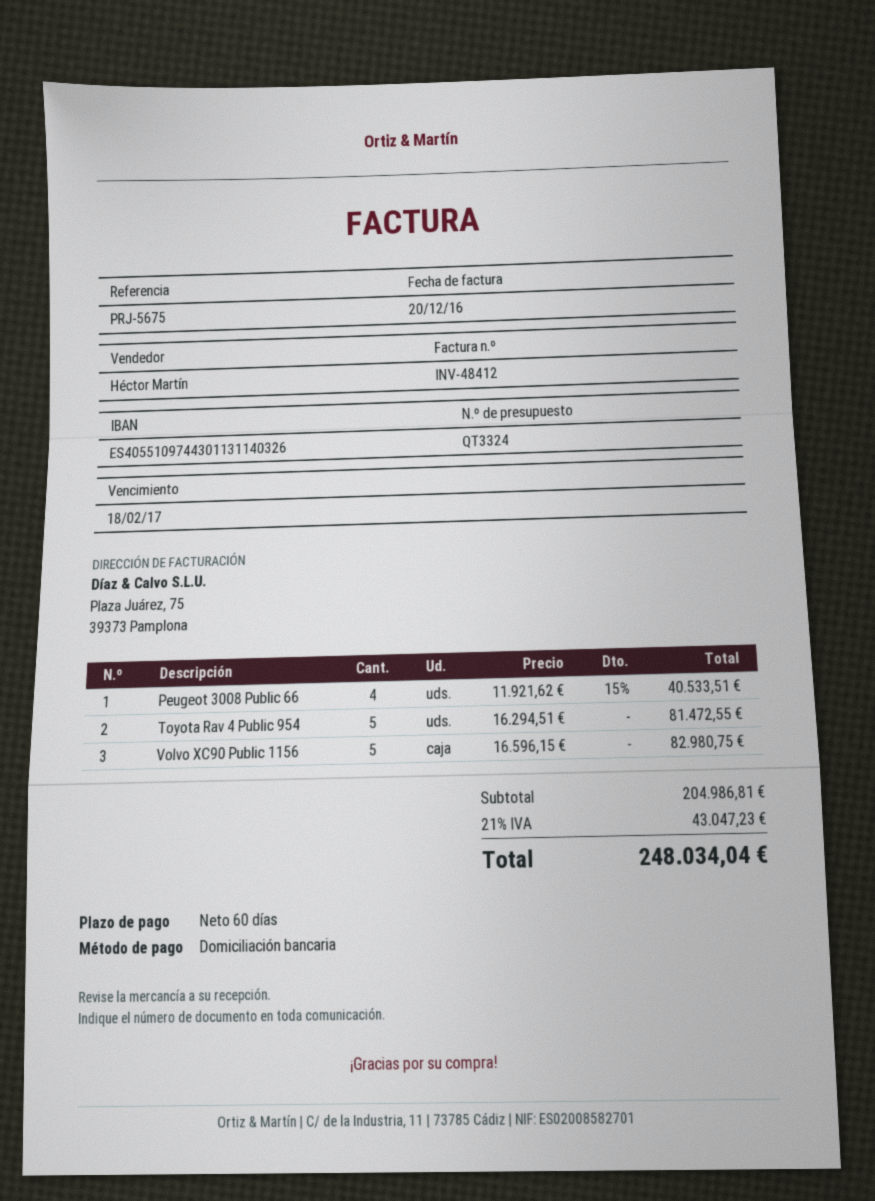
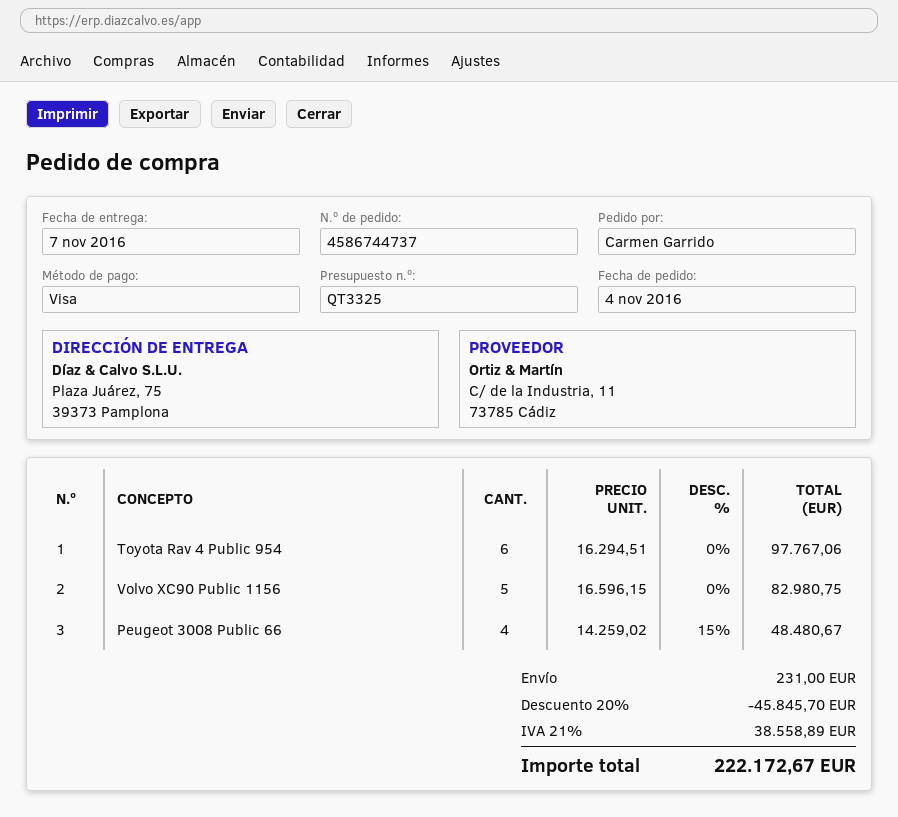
quote number: QT3324 -> QT3325
payment method: direct debit -> Visa
Peugeot 3008 Public 66: 4 x 11921.62 - 15% = 40533.51 -> 4 x 14259.02 - 15% = 48480.67
Toyota Rav 4 Public 954: 5 x 16294.51 = 81472.55 -> 6 x 16294.51 = 97767.06
discount: none -> 20% = 45845.70
shipping: none -> 231.00
tax: 21% = 43047.23 -> 21% = 38558.89
total: 248034.04 -> 222172.67

